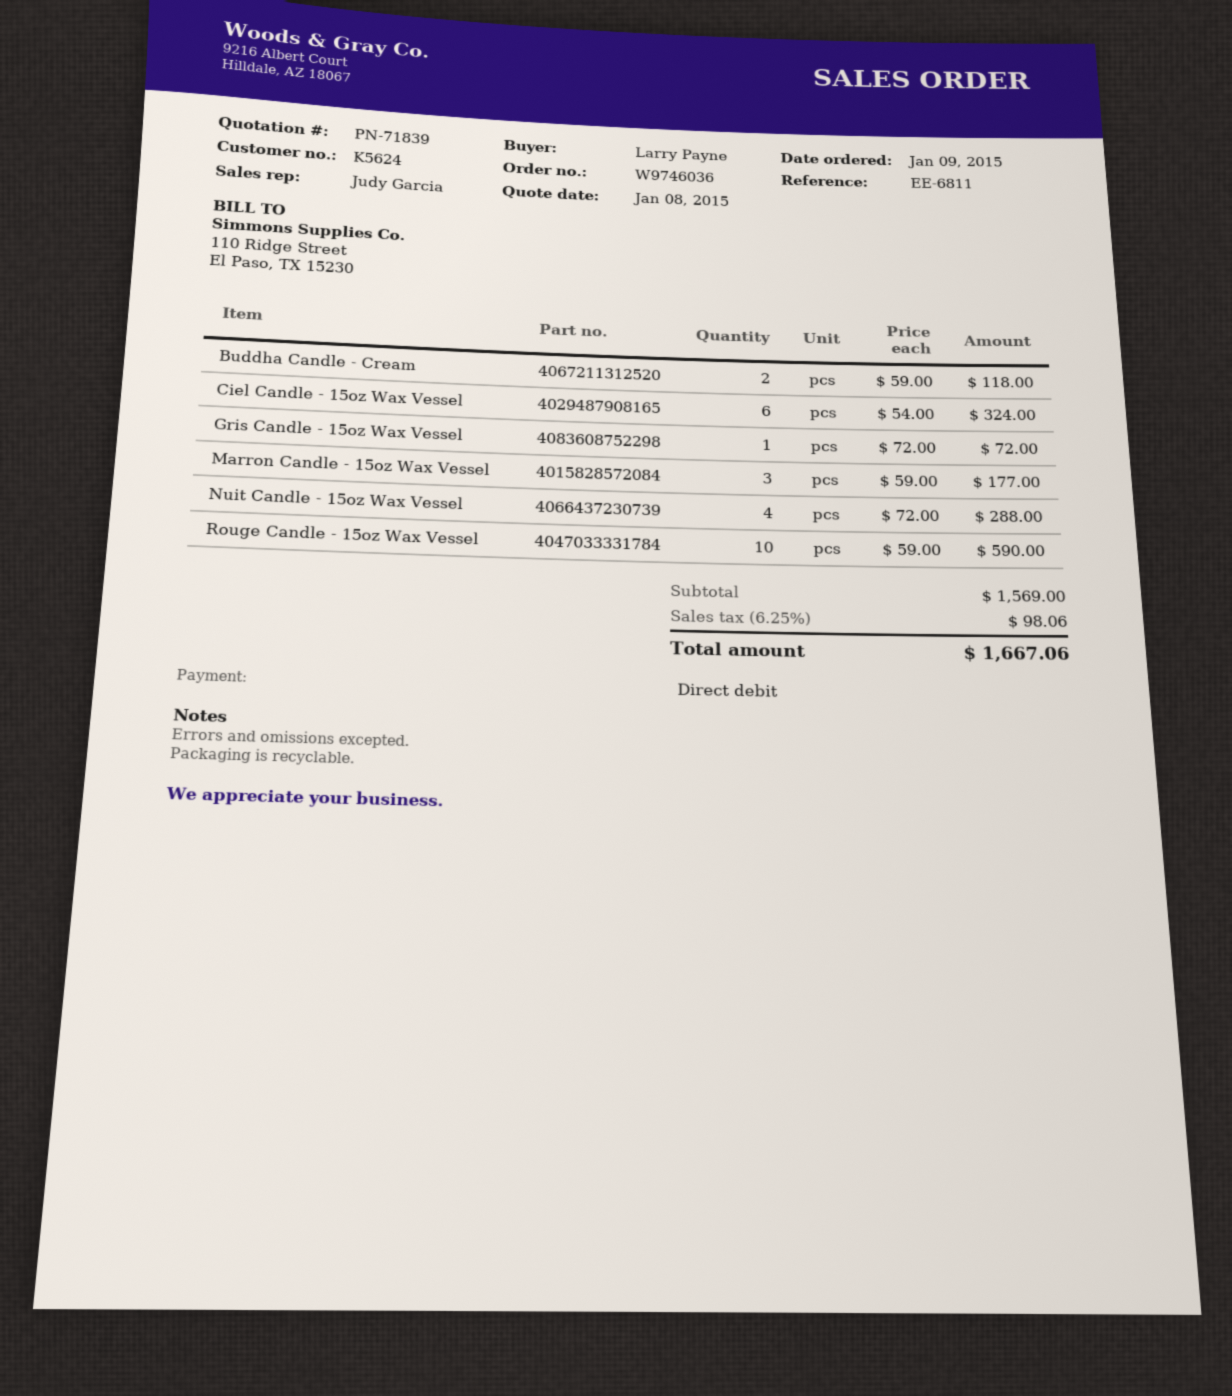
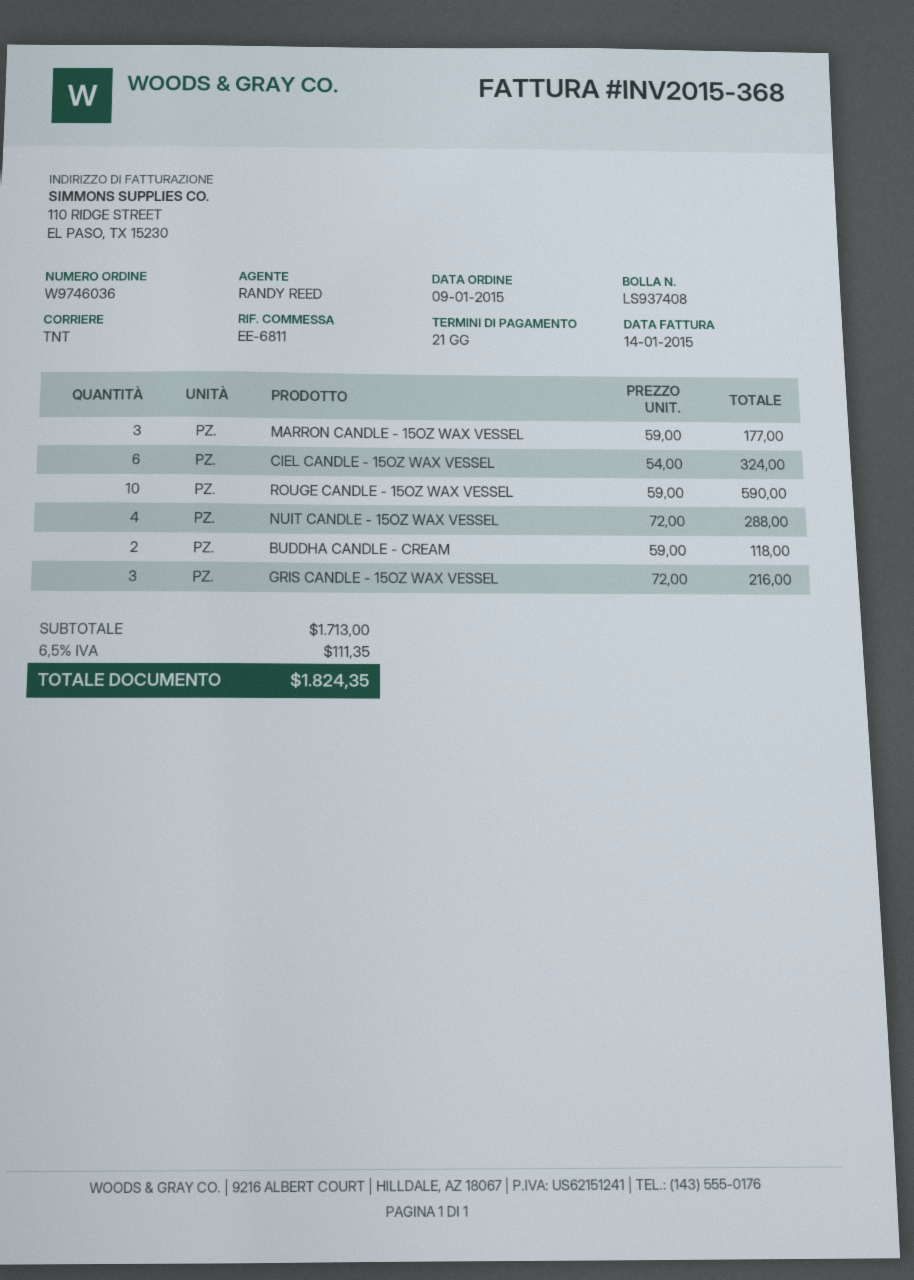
sales rep: Judy Garcia -> RANDY REED
Gris Candle - 15oz Wax Vessel: 1 x 72.00 = 72.00 -> 3 x 72.00 = 216.00
subtotal: 1569.00 -> 1713.00
tax: 6.25% = 98.06 -> 6.5% = 111.35
total: 1667.06 -> 1824.35

